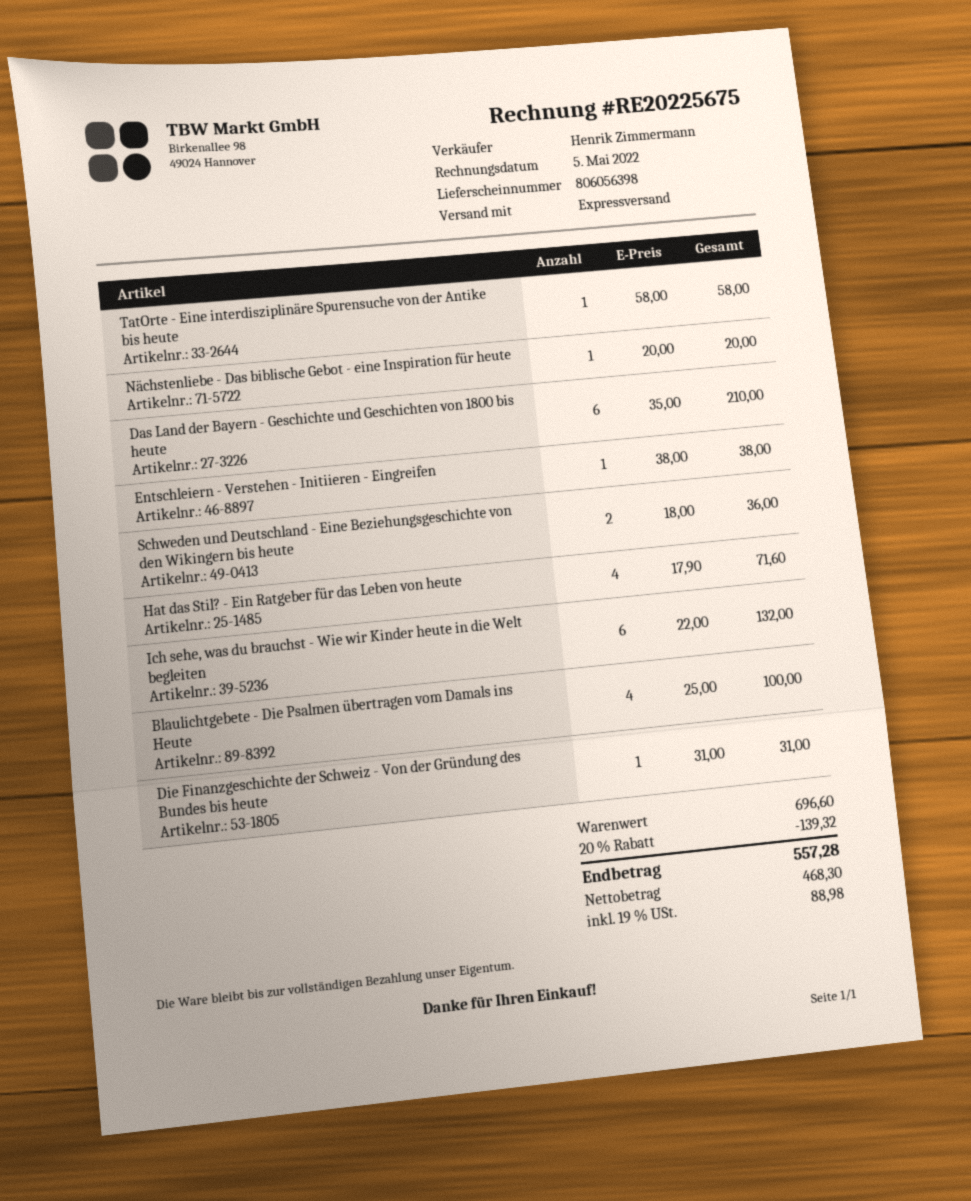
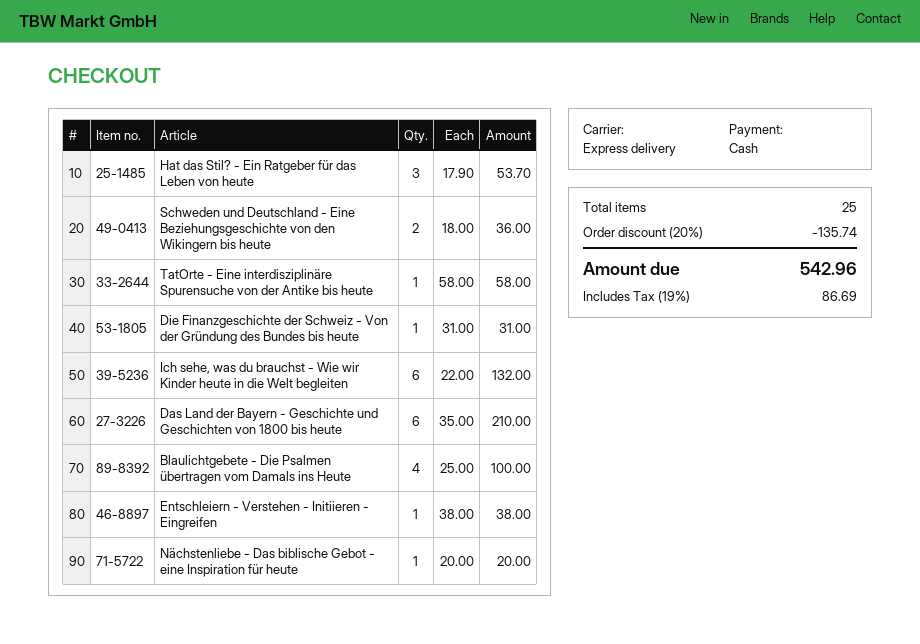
Hat das Stil? - Ein Ratgeber für das Leben von heute: 4 x 17.90 = 71.60 -> 3 x 17.90 = 53.70
discount: 20% = 139.32 -> 20% = 135.74
tax: 19% = 88.98 -> 19% = 86.69
total: 557.28 -> 542.96

